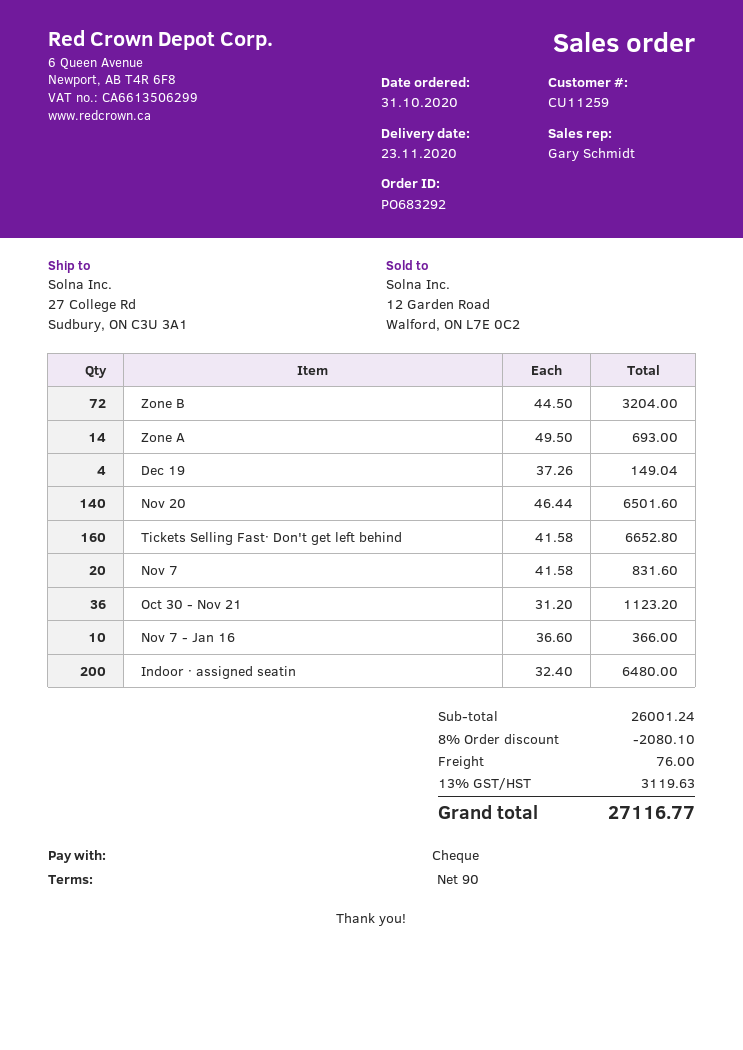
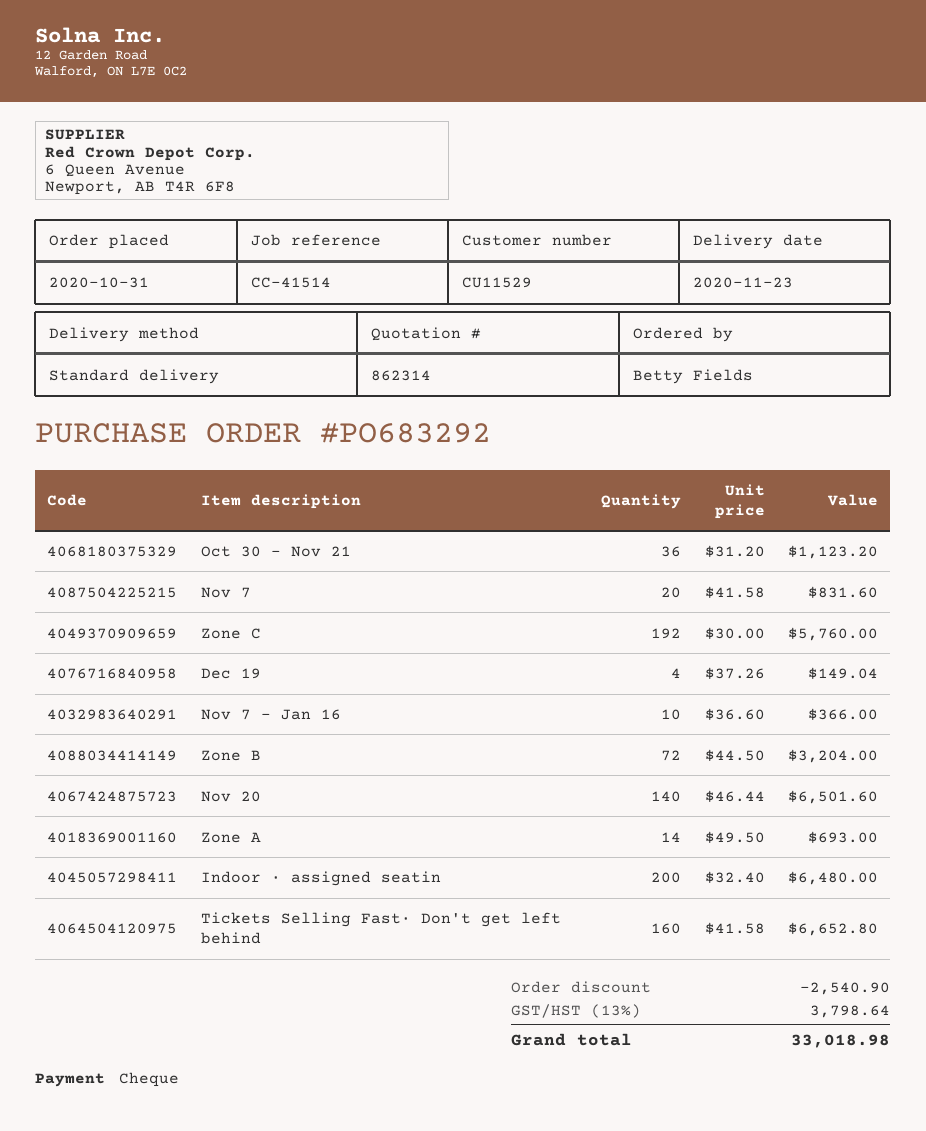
customer number: CU11259 -> CU11529
Zone C: none -> 192 x 30.00 = 5760.00
discount: 2080.10 -> 2540.90
shipping: 76.00 -> none
tax: 13% = 3119.63 -> 13% = 3798.64
total: 27116.77 -> 33018.98

